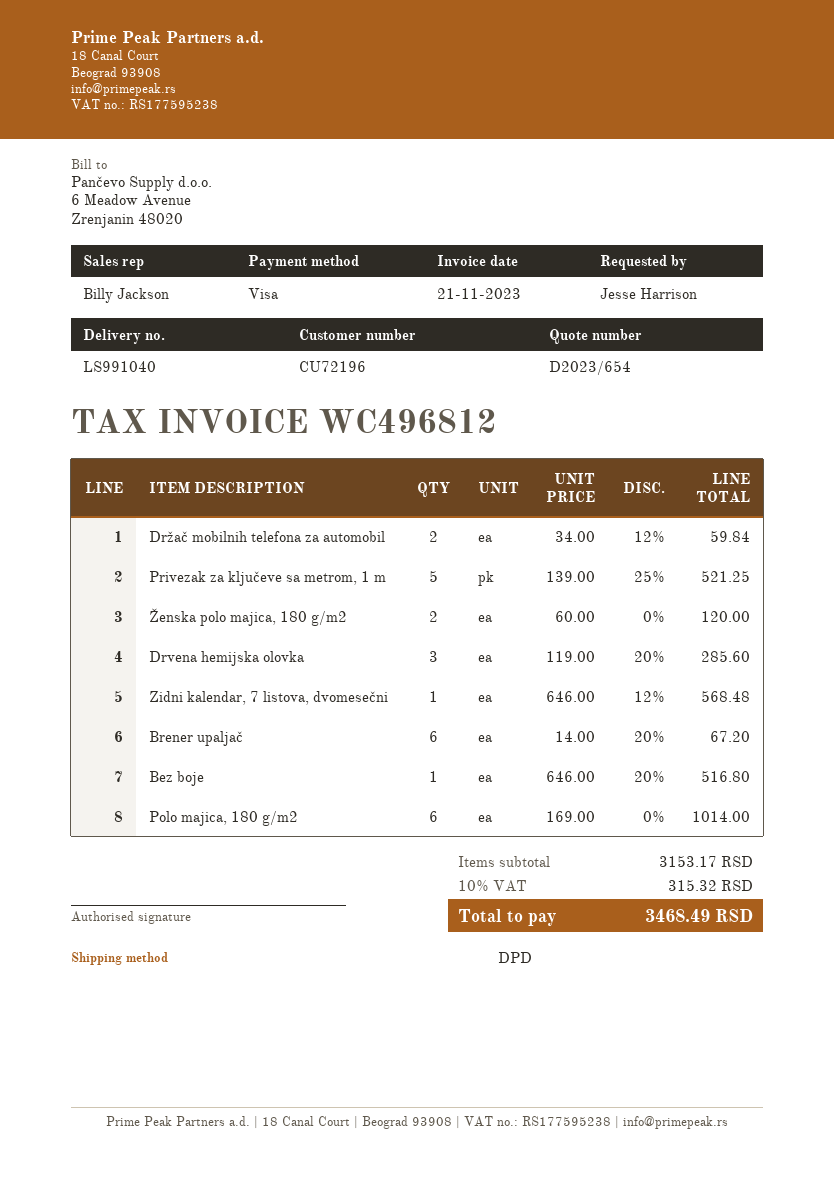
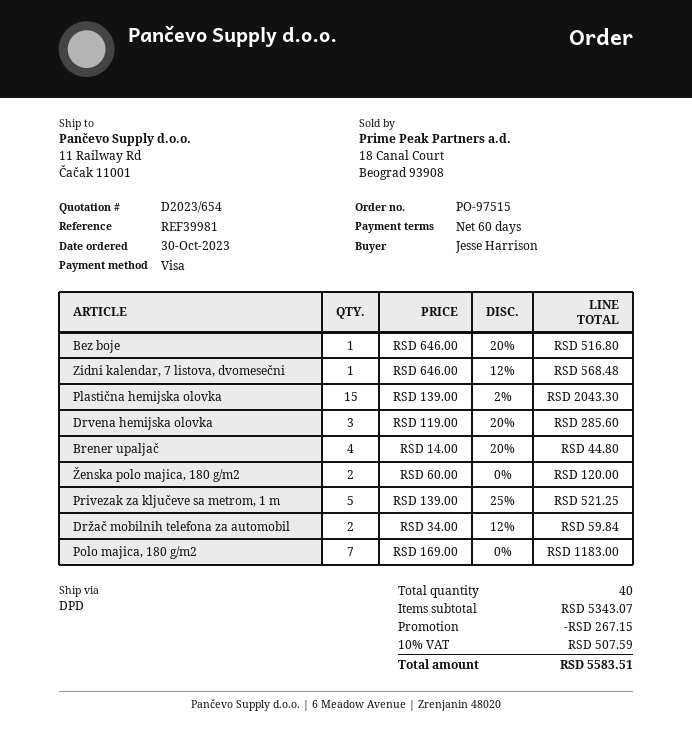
Brener upaljač: 6 x 14.00 - 20% = 67.20 -> 4 x 14.00 - 20% = 44.80
Polo majica, 180 g/m2: 6 x 169.00 = 1014.00 -> 7 x 169.00 = 1183.00
Plastična hemijska olovka: none -> 15 x 139.00 - 2% = 2043.30
subtotal: 3153.17 -> 5343.07
discount: none -> 267.15
tax: 10% = 315.32 -> 10% = 507.59
total: 3468.49 -> 5583.51

